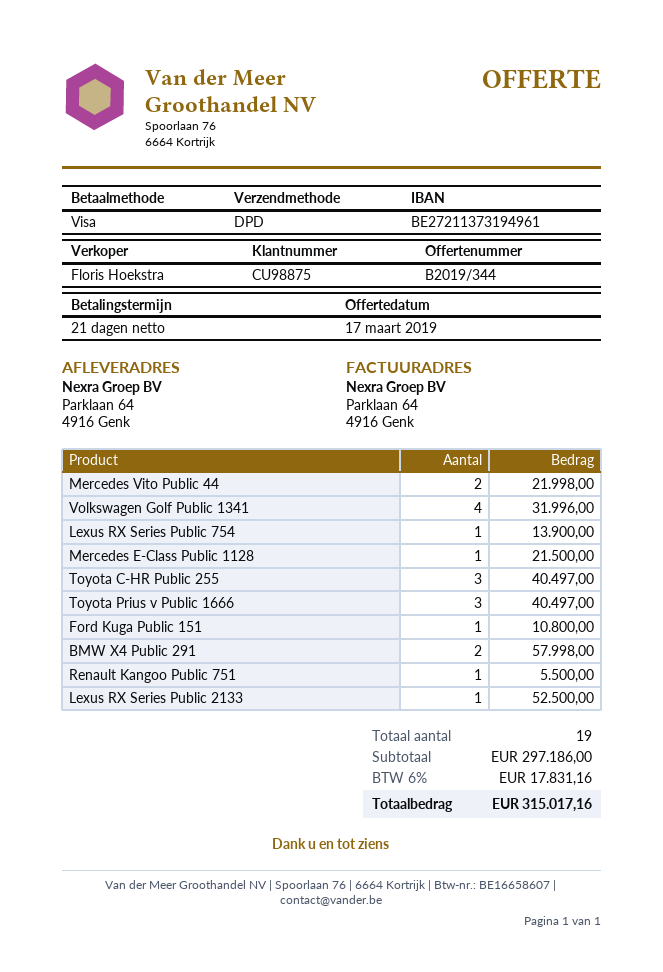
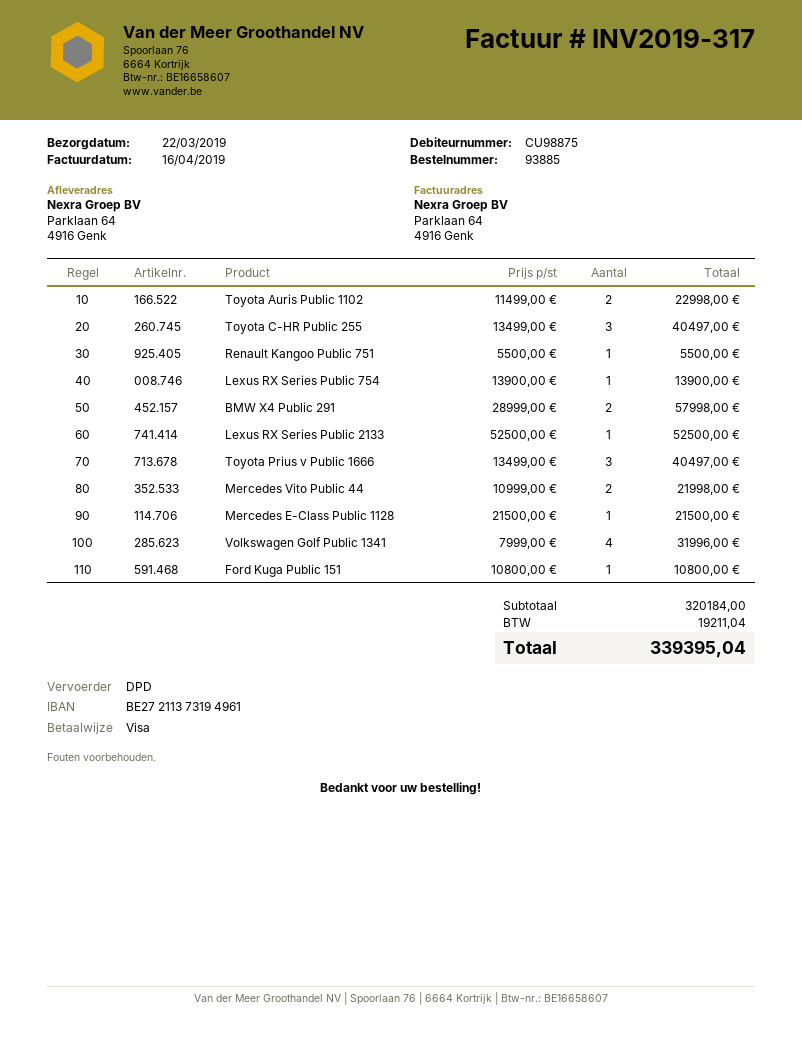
Toyota Auris Public 1102: none -> 2 for 22998.00
subtotal: 297186.00 -> 320184.00
tax: 17831.16 -> 19211.04
total: 315017.16 -> 339395.04

